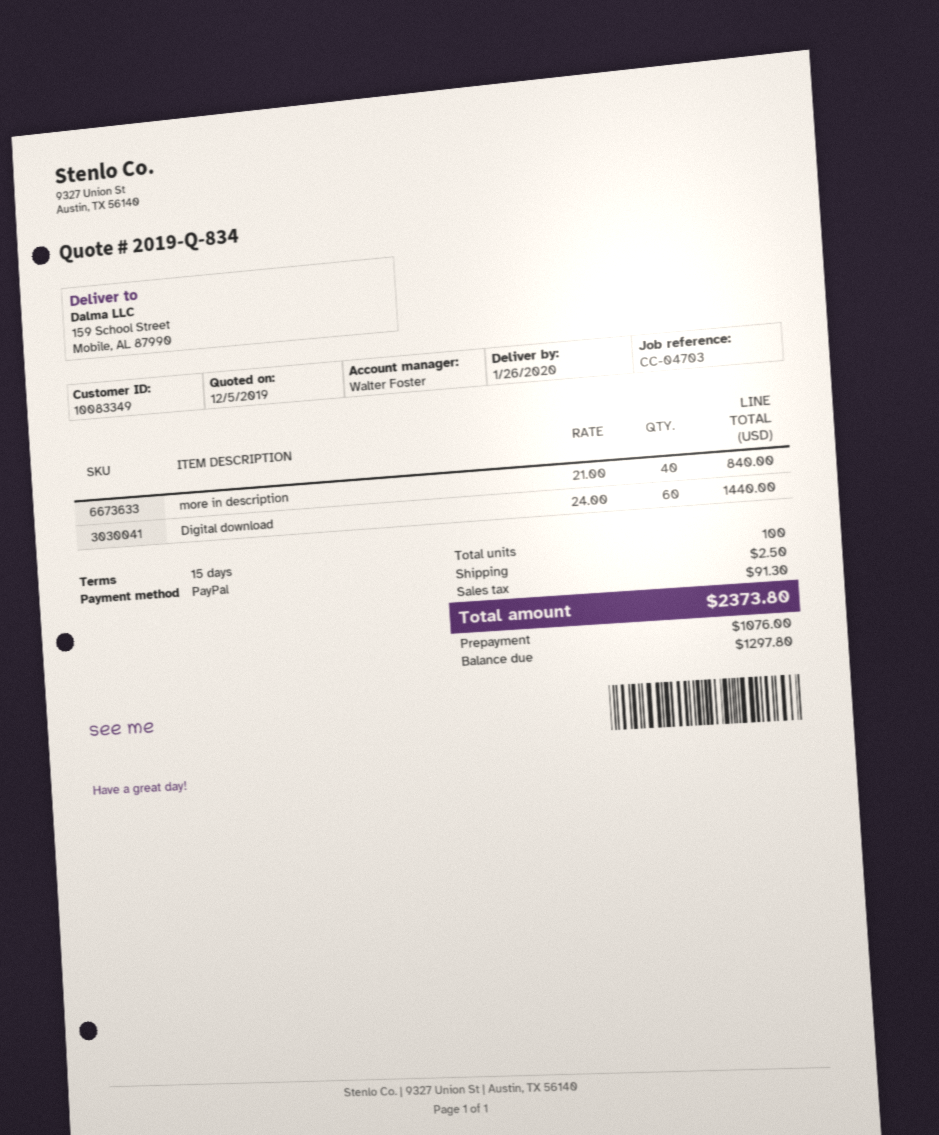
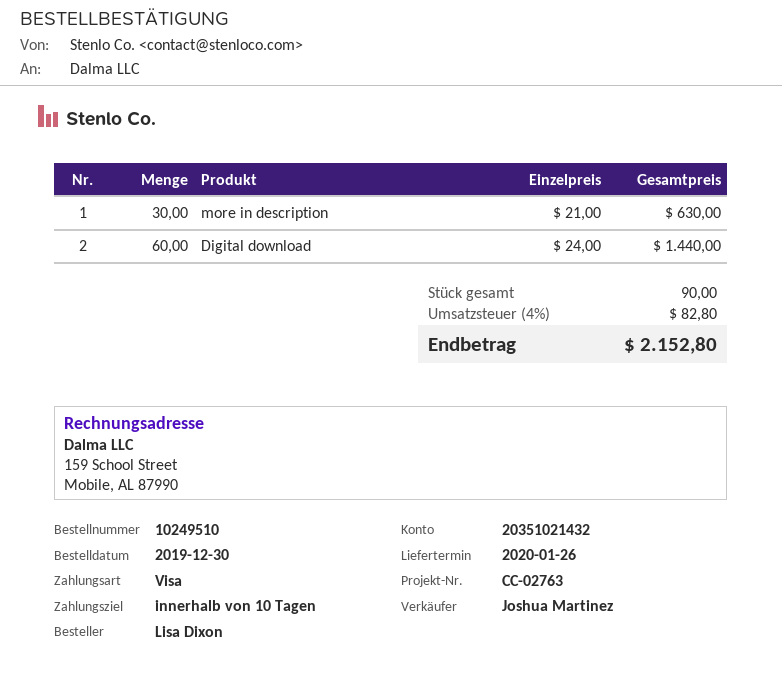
payment terms: 15 days -> 10 days
reference: CC-04703 -> CC-02763
sales rep: Walter Foster -> Joshua Martinez
payment method: PayPal -> Visa
more in description: 40 x 21.00 = 840.00 -> 30 x 21.00 = 630.00
total quantity: 100 -> 90
shipping: 2.50 -> none
tax: 91.30 -> 82.80
total: 2373.80 -> 2152.80

